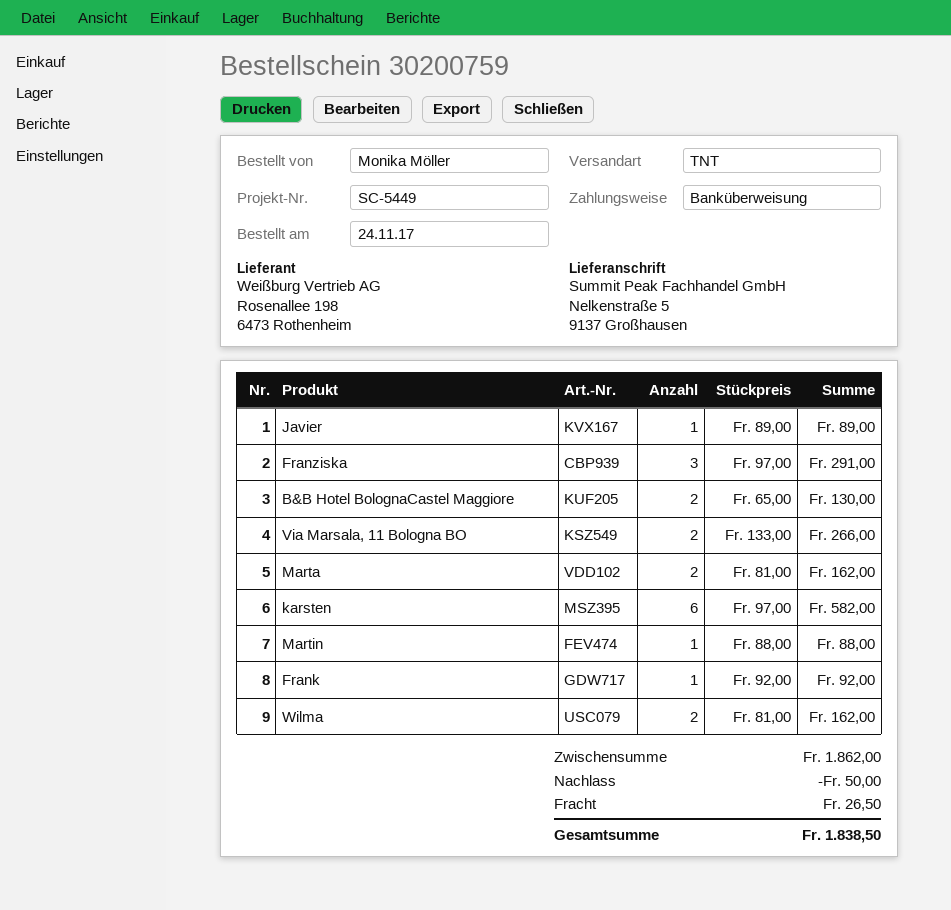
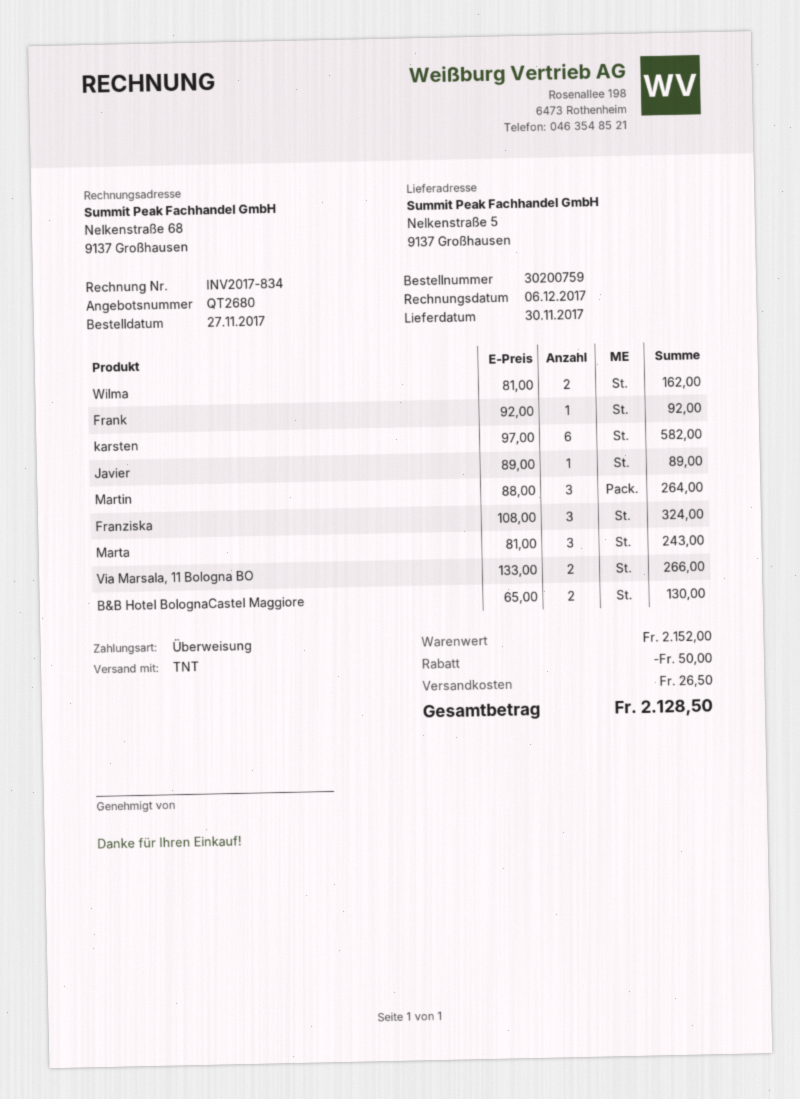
order date: 2017-11-24 -> 2017-11-27
Franziska: 3 x 97.00 = 291.00 -> 3 x 108.00 = 324.00
Marta: 2 x 81.00 = 162.00 -> 3 x 81.00 = 243.00
Martin: 1 x 88.00 = 88.00 -> 3 x 88.00 = 264.00
subtotal: 1862.00 -> 2152.00
total: 1838.50 -> 2128.50

